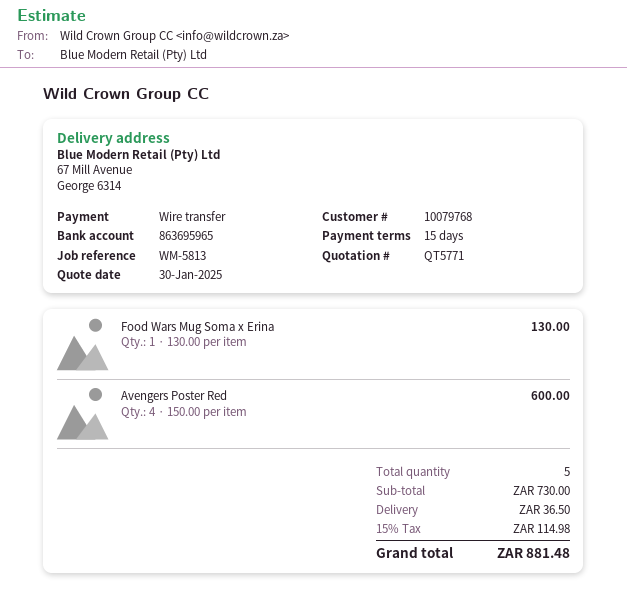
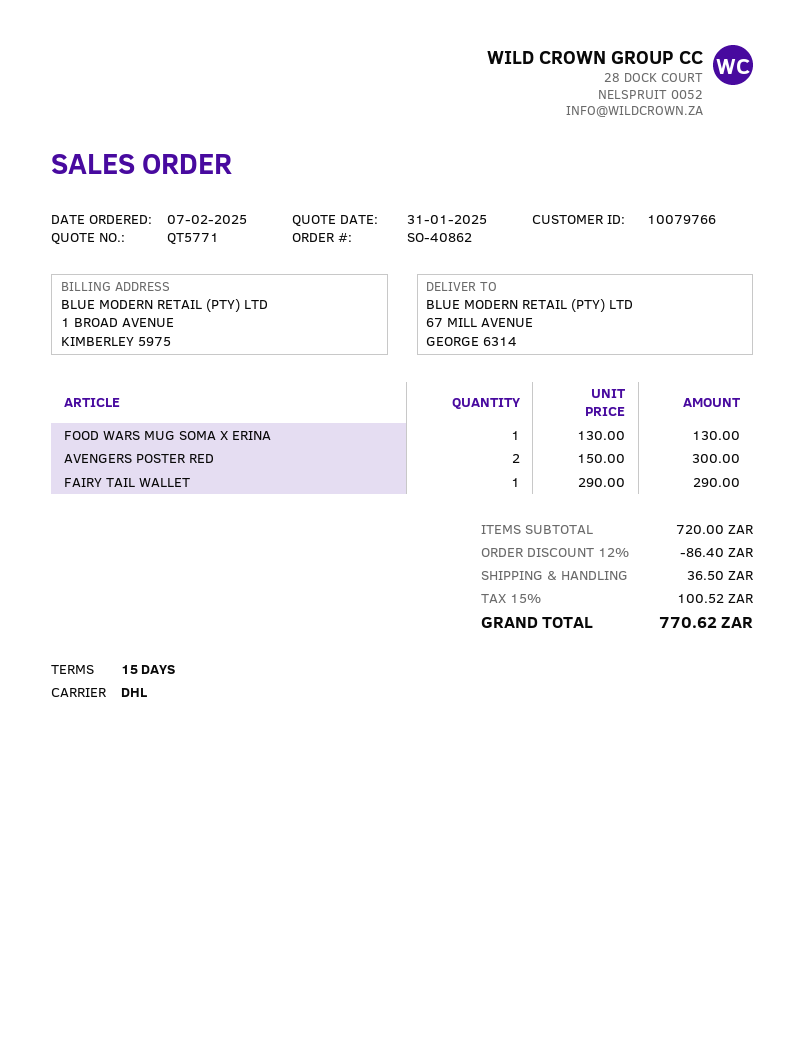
quote date: 2025-01-30 -> 2025-01-31
customer number: 10079768 -> 10079766
Avengers Poster Red: 4 x 150.00 = 600.00 -> 2 x 150.00 = 300.00
FAIRY TAIL WALLET: none -> 1 x 290.00 = 290.00
subtotal: 730.00 -> 720.00
discount: none -> 12% = 86.40
tax: 15% = 114.98 -> 15% = 100.52
total: 881.48 -> 770.62

